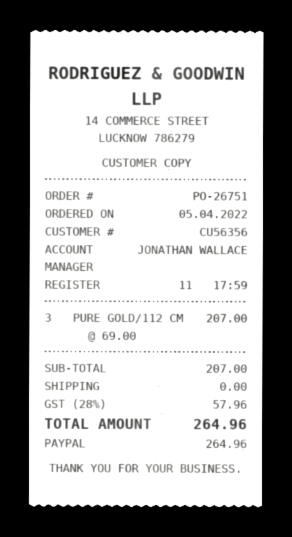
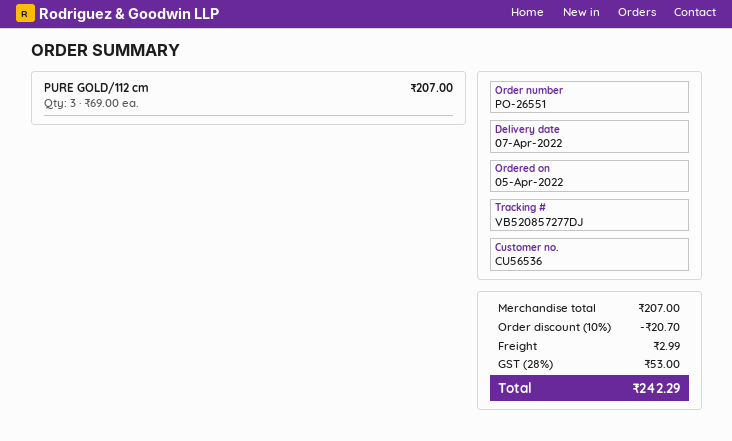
order number: PO-26751 -> PO-26551
customer number: CU56356 -> CU56536
discount: none -> 10% = 20.70
shipping: 0.00 -> 2.99
tax: 28% = 57.96 -> 28% = 53.00
total: 264.96 -> 242.29

